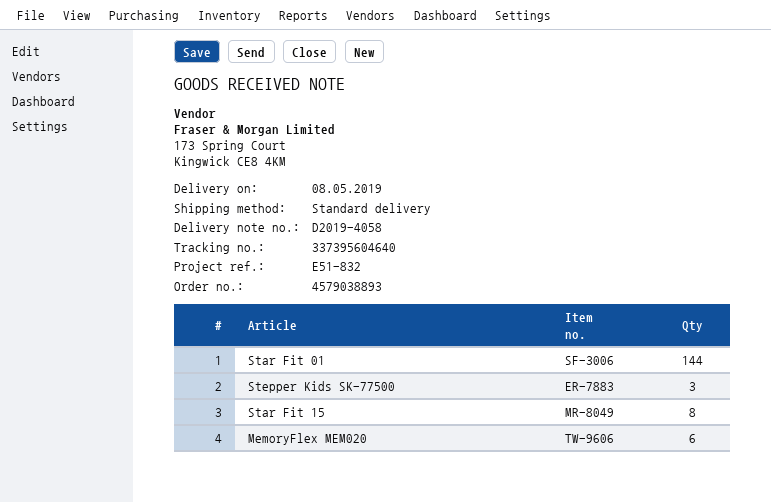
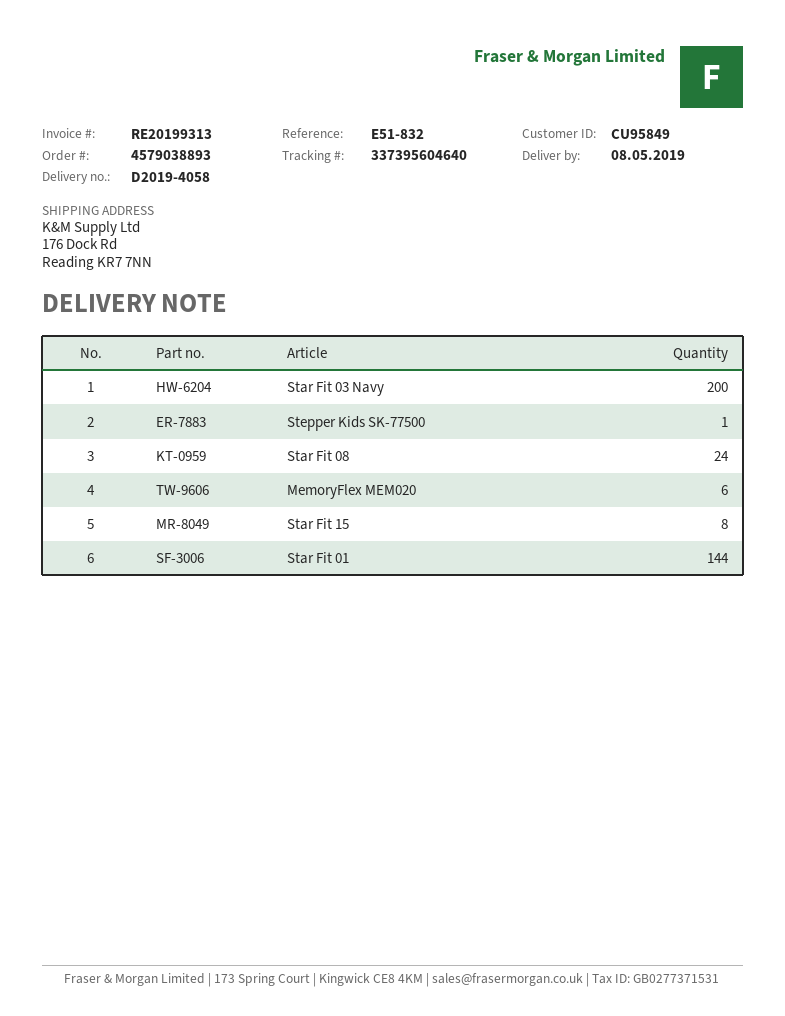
Stepper Kids SK-77500: 3 -> 1
Star Fit 03 Navy: none -> 200
Star Fit 08: none -> 24

